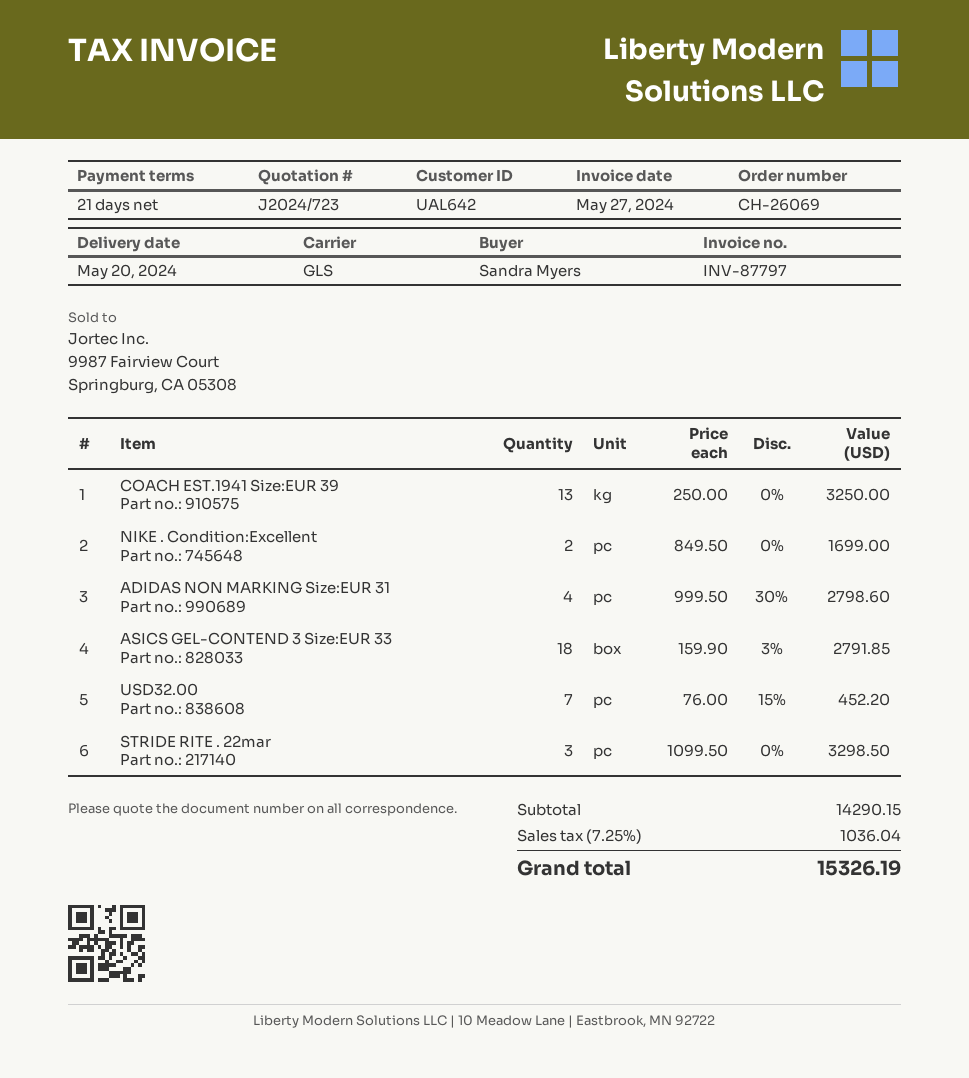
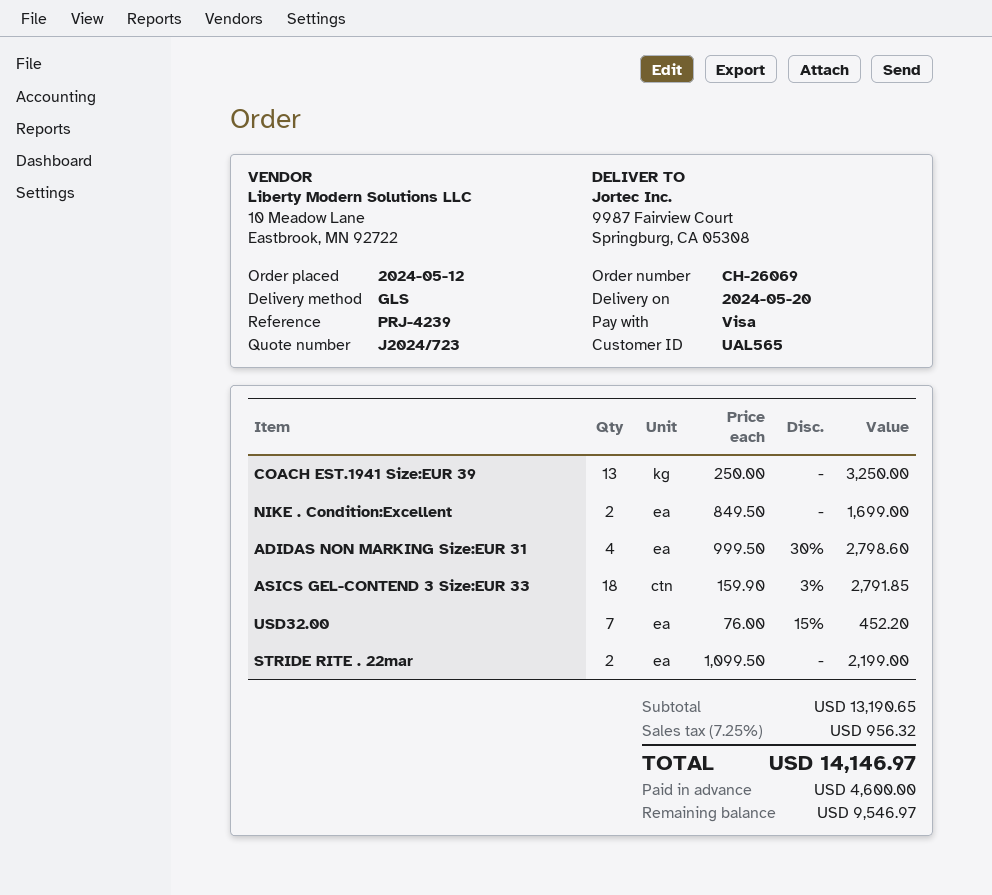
customer number: UAL642 -> UAL565
STRIDE RITE . 22mar: 3 x 1099.50 = 3298.50 -> 2 x 1099.50 = 2199.00
subtotal: 14290.15 -> 13190.65
tax: 7.25% = 1036.04 -> 7.25% = 956.32
total: 15326.19 -> 14146.97

